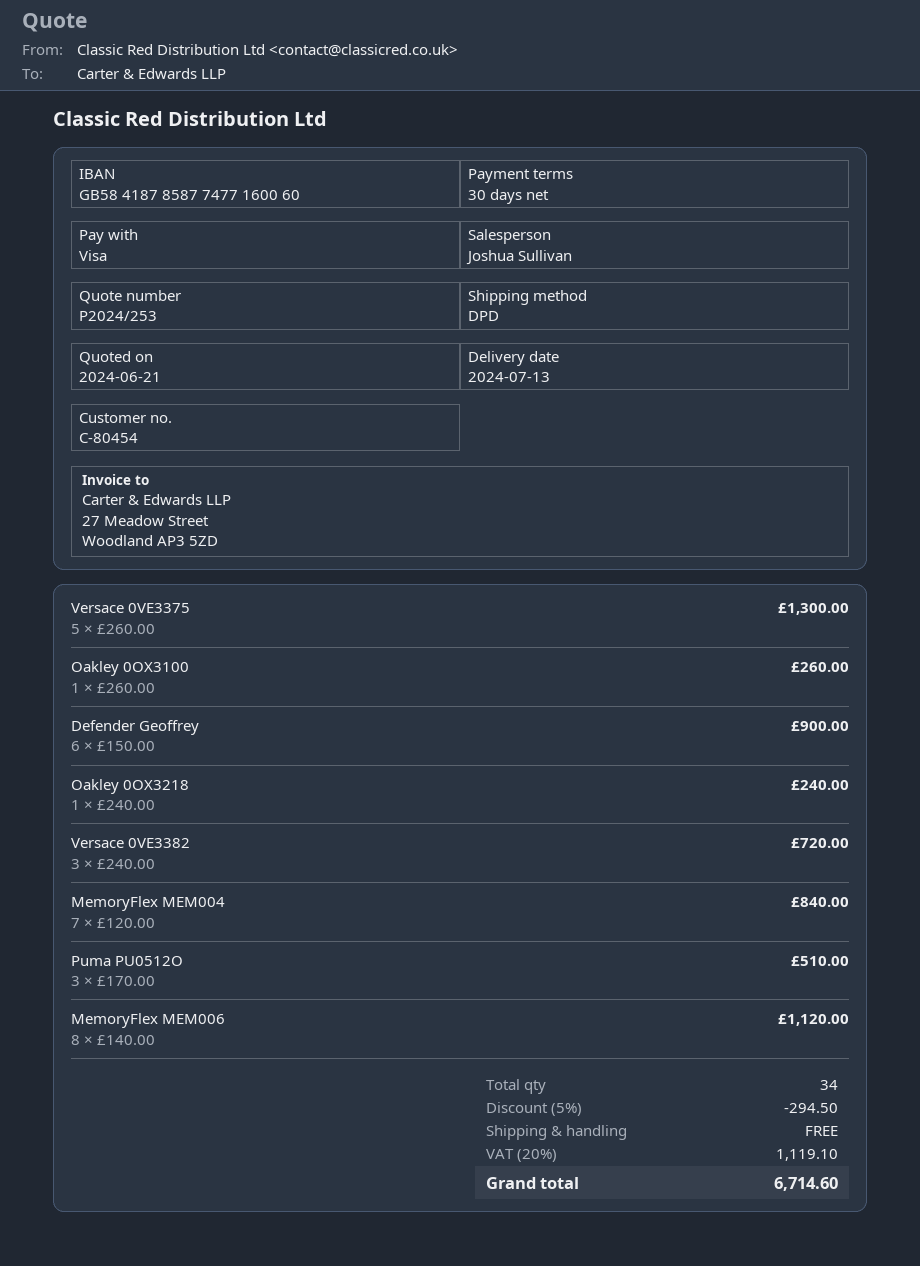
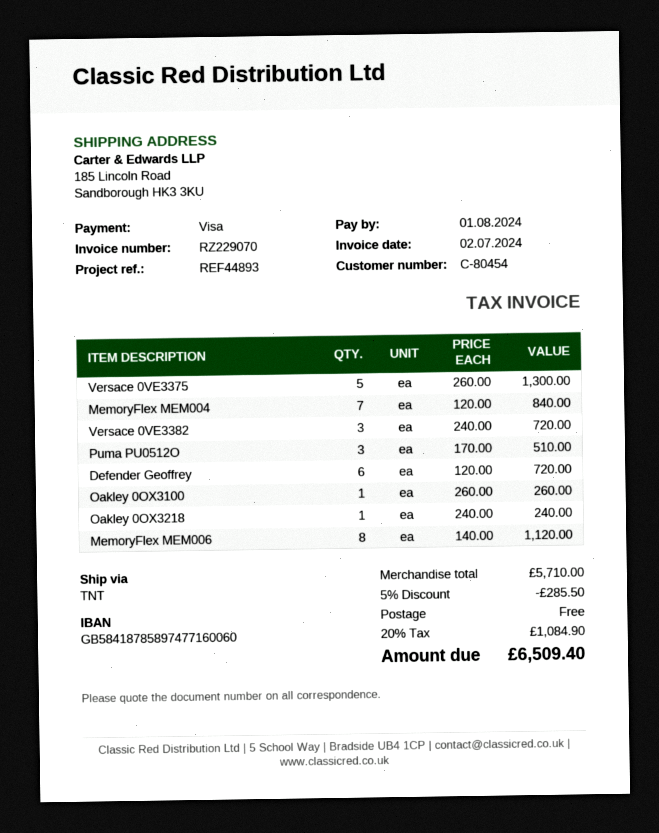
bank account: GB58418785877477160060 -> GB58418785897477160060
shipping method: DPD -> TNT
Defender Geoffrey: 6 x 150.00 = 900.00 -> 6 x 120.00 = 720.00
discount: 5% = 294.50 -> 5% = 285.50
tax: 20% = 1119.10 -> 20% = 1084.90
total: 6714.60 -> 6509.40

